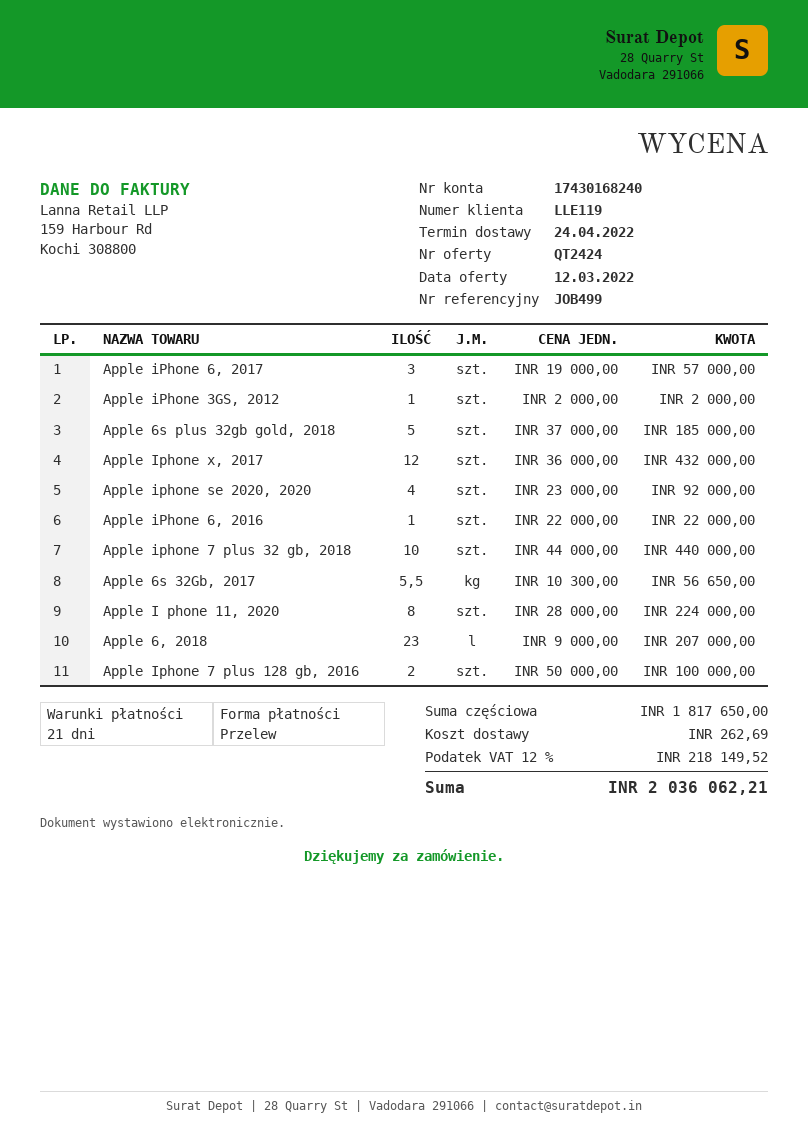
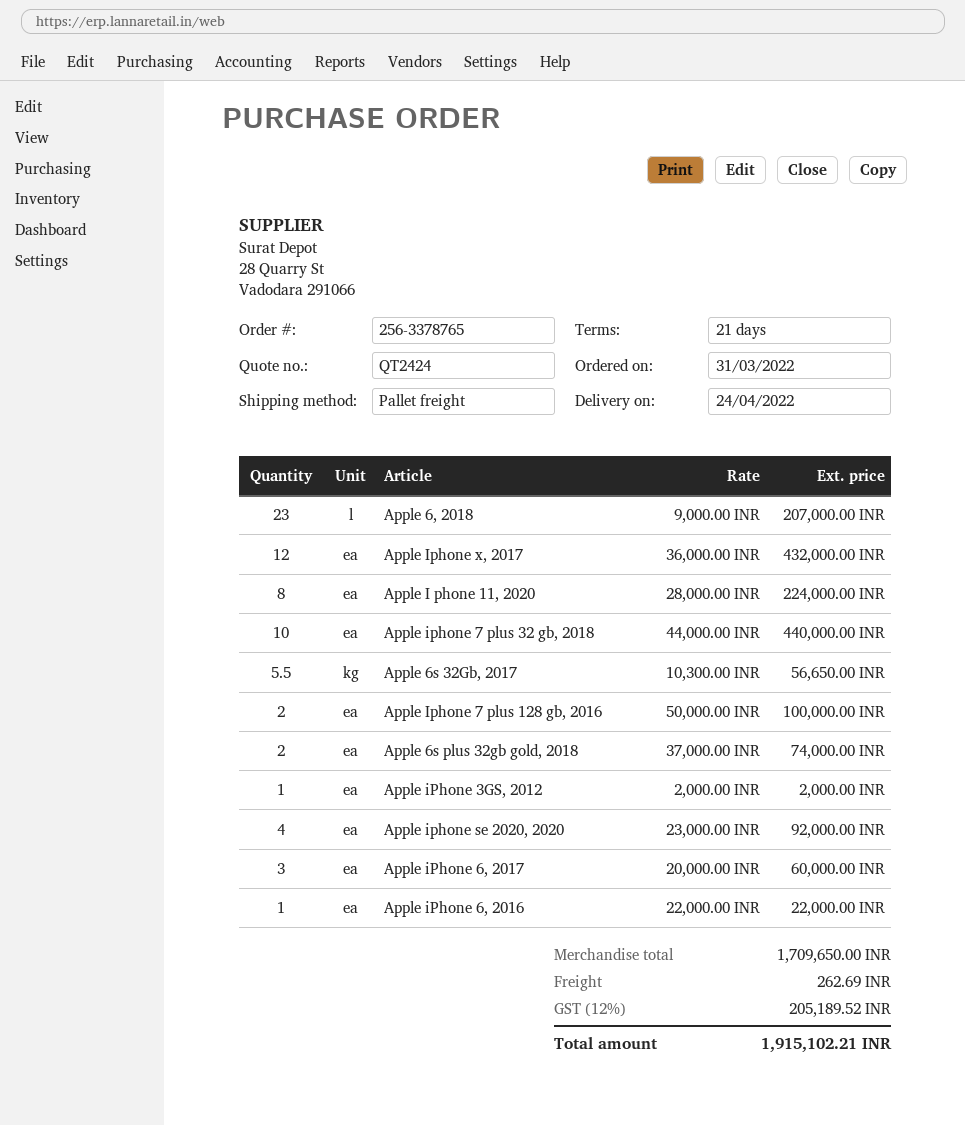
Apple iPhone 6, 2017: 3 x 19000.00 = 57000.00 -> 3 x 20000.00 = 60000.00
Apple 6s plus 32gb gold, 2018: 5 x 37000.00 = 185000.00 -> 2 x 37000.00 = 74000.00
subtotal: 1817650.00 -> 1709650.00
tax: 12% = 218149.52 -> 12% = 205189.52
total: 2036062.21 -> 1915102.21

